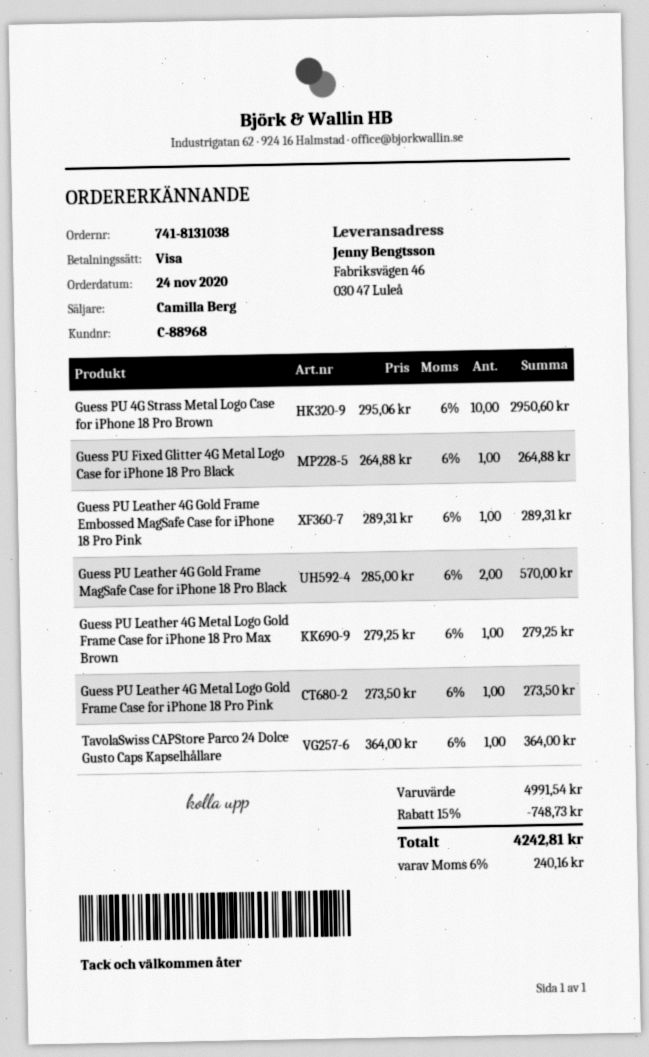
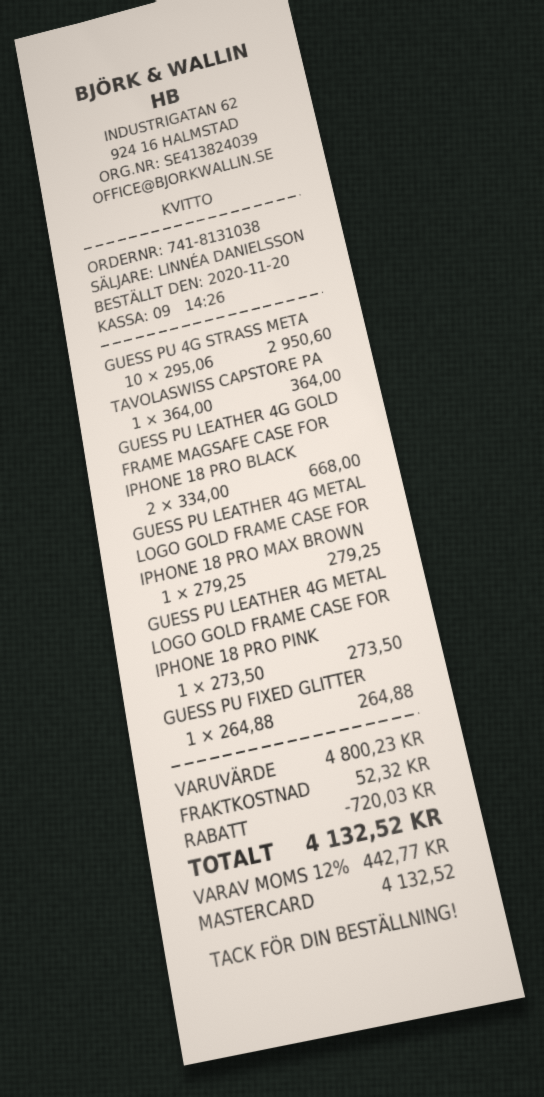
order date: 2020-11-24 -> 2020-11-20
sales rep: Camilla Berg -> LINNÉA DANIELSSON
payment method: Visa -> Mastercard
Guess PU Leather 4G Gold Frame Embossed MagSafe Case for iPhone 18 Pro Pink: 1 x 289.31 = 289.31 -> none
Guess PU Leather 4G Gold Frame MagSafe Case for iPhone 18 Pro Black: 2 x 285.00 = 570.00 -> 2 x 334.00 = 668.00
subtotal: 4991.54 -> 4800.23
discount: 748.73 -> 720.03
shipping: none -> 52.32
tax: 6% = 240.16 -> 12% = 442.77
total: 4242.81 -> 4132.52

